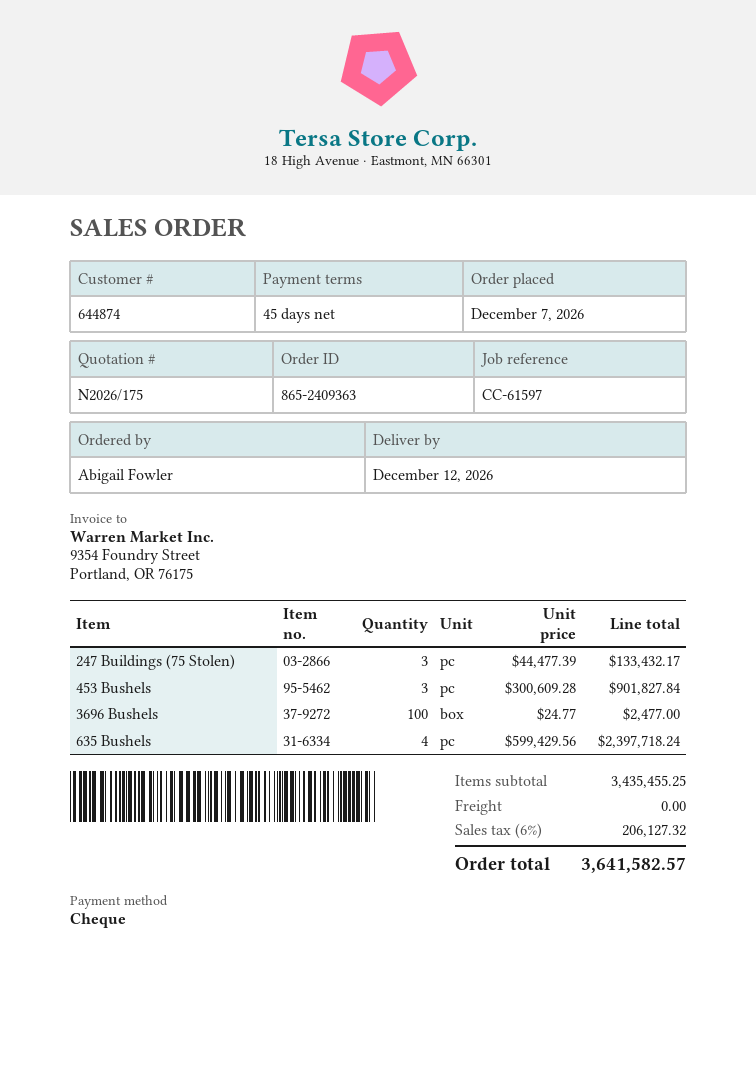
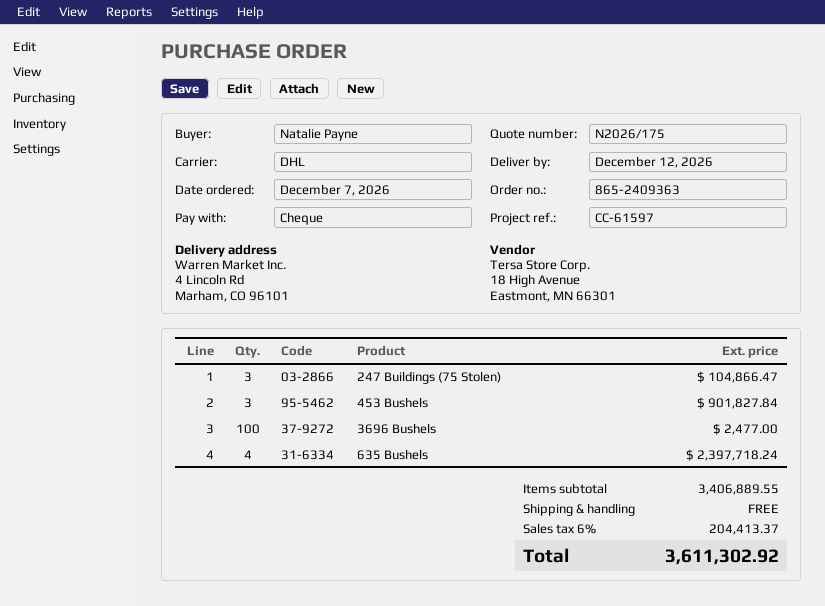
ordered by: Abigail Fowler -> Natalie Payne
247 Buildings (75 Stolen): 3 for 133432.17 -> 3 for 104866.47
subtotal: 3435455.25 -> 3406889.55
tax: 6% = 206127.32 -> 6% = 204413.37
total: 3641582.57 -> 3611302.92

